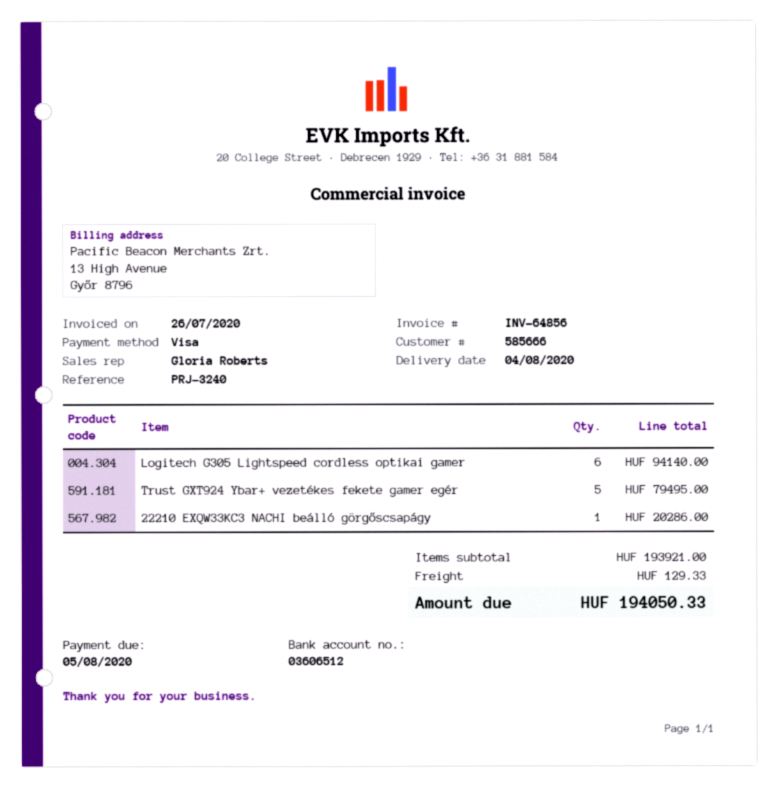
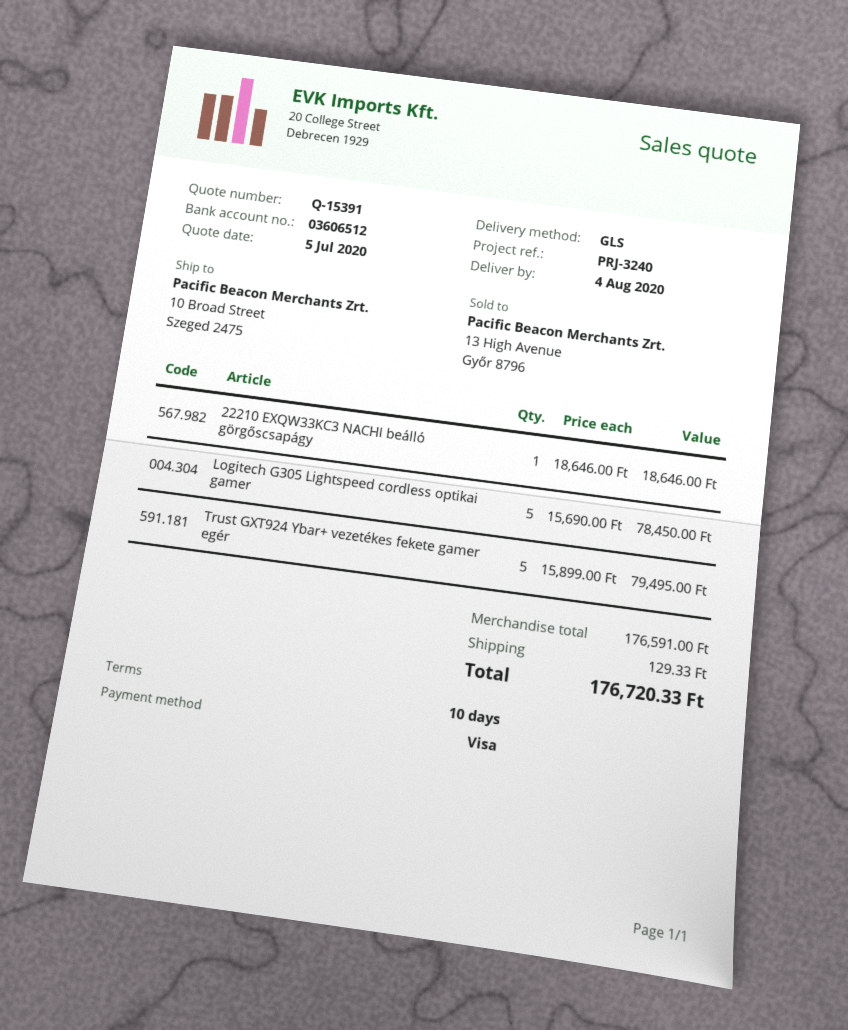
Logitech G305 Lightspeed cordless optikai gamer: 6 for 94140.00 -> 5 for 78450.00
22210 EXQW33KC3 NACHI beálló görgőscsapágy: 1 for 20286.00 -> 1 for 18646.00
subtotal: 193921.00 -> 176591.00
total: 194050.33 -> 176720.33

